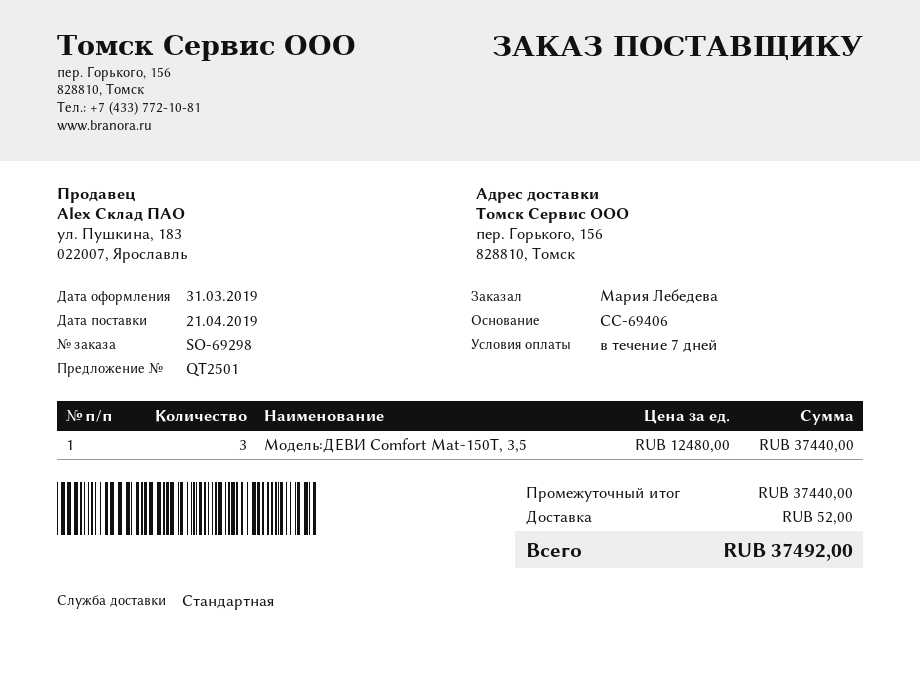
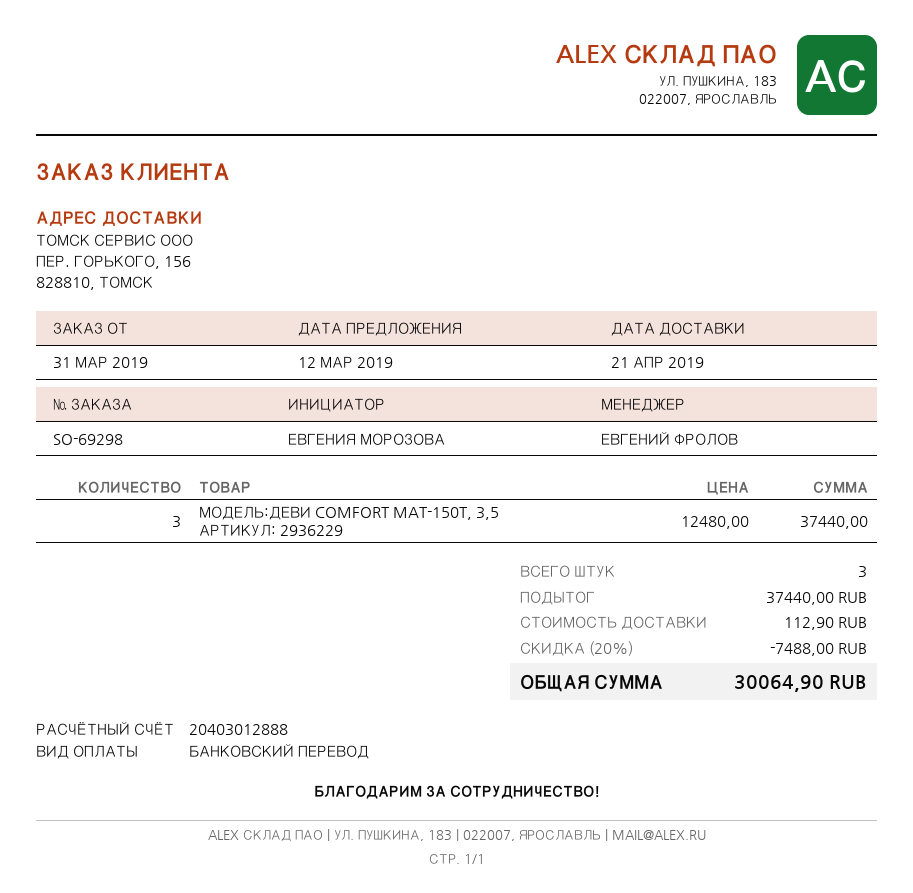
ordered by: Мария Лебедева -> ЕВГЕНИЯ МОРОЗОВА
discount: none -> 20% = 7488.00
shipping: 52.00 -> 112.90
total: 37492.00 -> 30064.90

